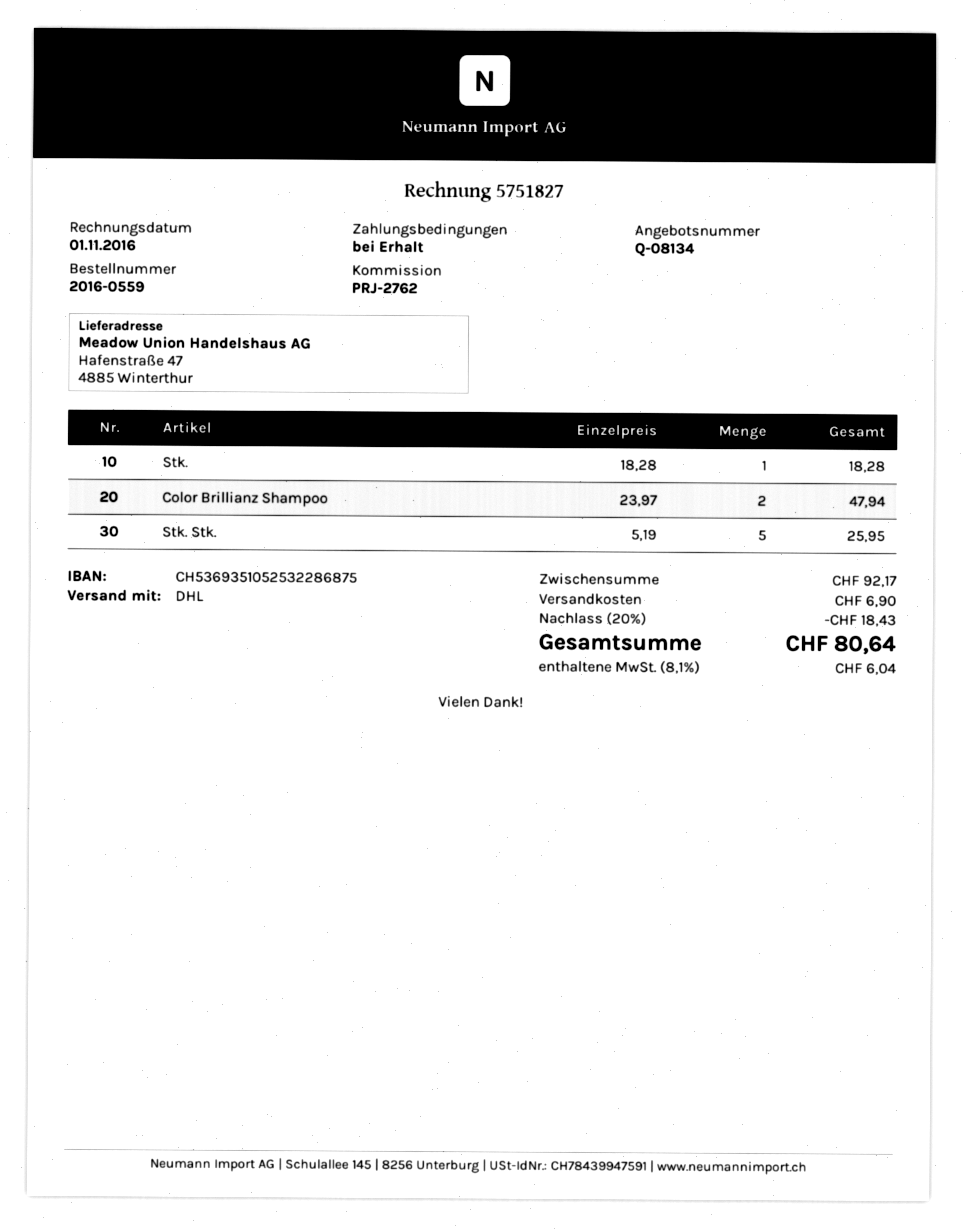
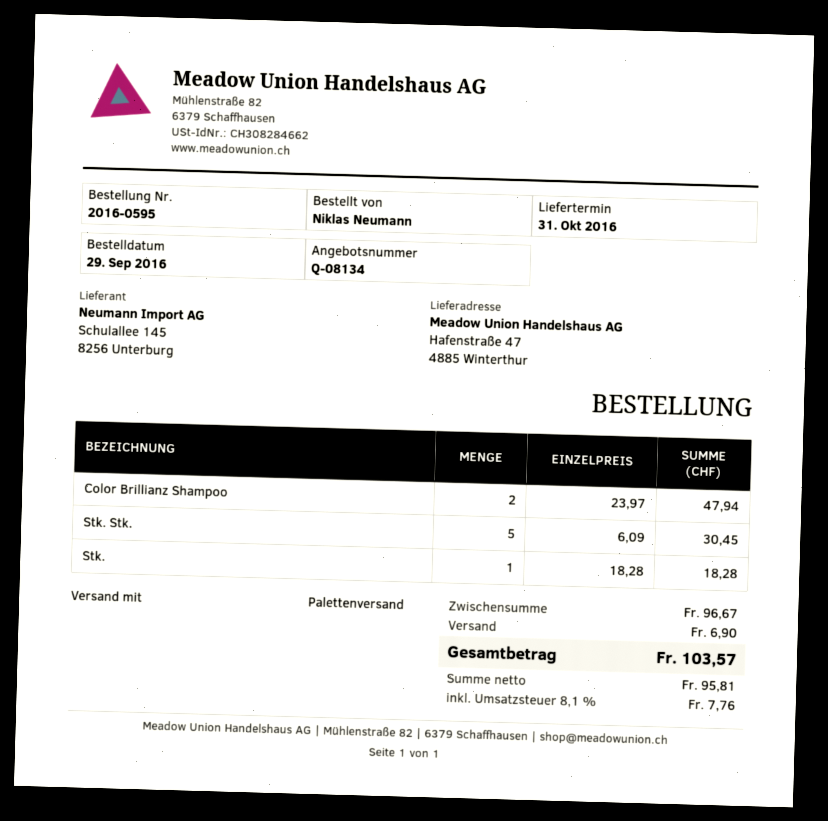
order number: 2016-0559 -> 2016-0595
shipping method: DHL -> pallet freight
Stk. Stk.: 5 x 5.19 = 25.95 -> 5 x 6.09 = 30.45
subtotal: 92.17 -> 96.67
discount: 20% = 18.43 -> none
tax: 8.1% = 6.04 -> 8.1% = 7.76
total: 80.64 -> 103.57

